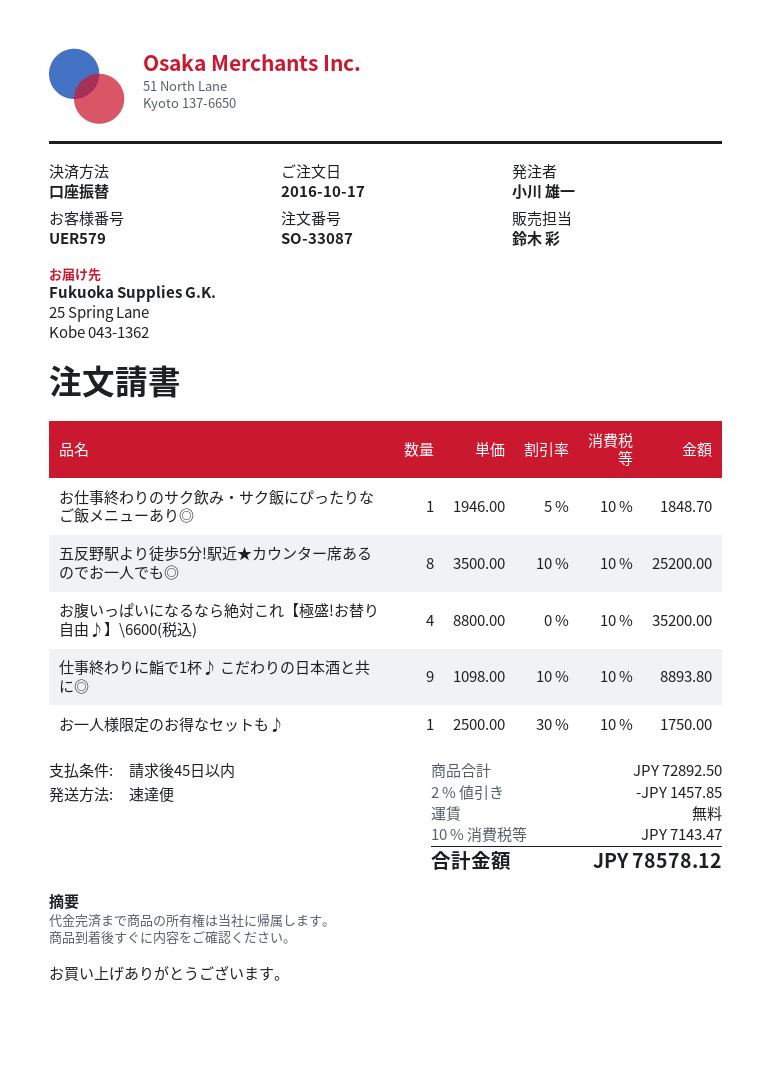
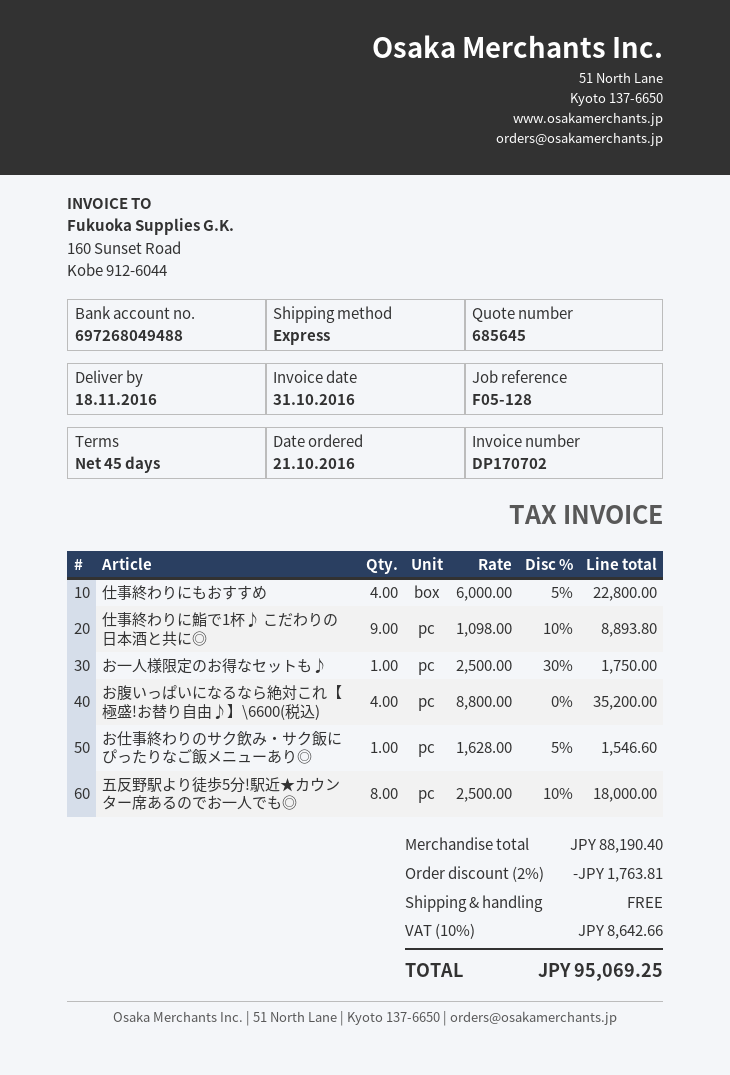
order date: 2016-10-17 -> 2016-10-21
お仕事終わりのサク飲み・サク飯にぴったりなご飯メニューあり◎: 1 x 1946.00 - 5% = 1848.70 -> 1 x 1628.00 - 5% = 1546.60
五反野駅より徒歩5分!駅近★カウンター席あるのでお一人でも◎: 8 x 3500.00 - 10% = 25200.00 -> 8 x 2500.00 - 10% = 18000.00
仕事終わりにもおすすめ: none -> 4 x 6000.00 - 5% = 22800.00
subtotal: 72892.50 -> 88190.40
discount: 2% = 1457.85 -> 2% = 1763.81
tax: 10% = 7143.47 -> 10% = 8642.66
total: 78578.12 -> 95069.25

